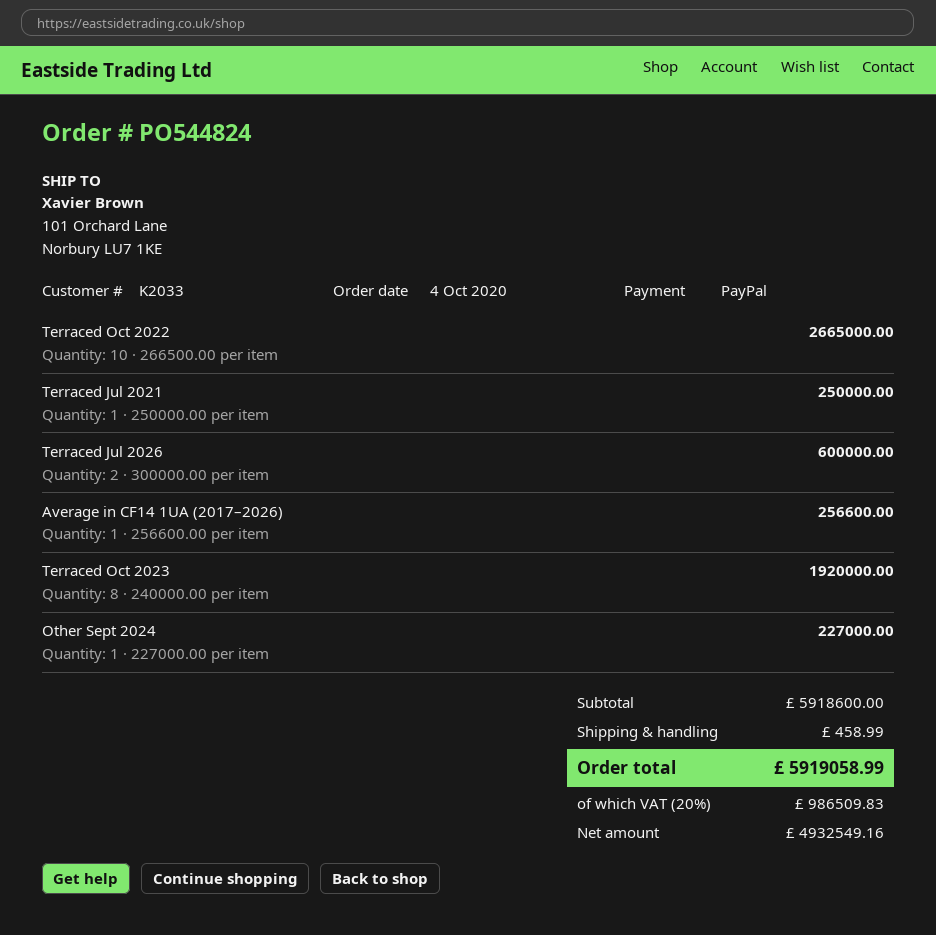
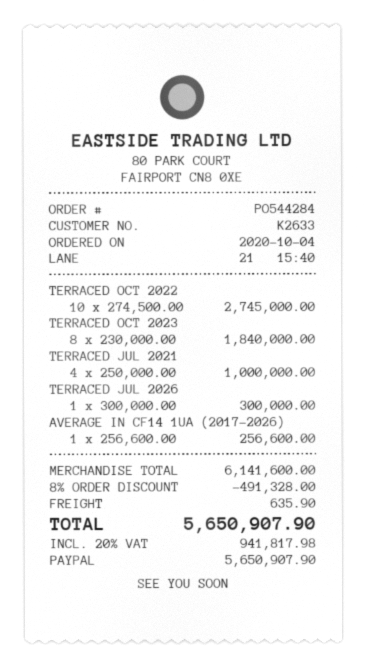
order number: PO544824 -> PO544284
customer number: K2033 -> K2633
Terraced Oct 2022: 10 x 266500.00 = 2665000.00 -> 10 x 274500.00 = 2745000.00
Terraced Jul 2021: 1 x 250000.00 = 250000.00 -> 4 x 250000.00 = 1000000.00
Terraced Jul 2026: 2 x 300000.00 = 600000.00 -> 1 x 300000.00 = 300000.00
Terraced Oct 2023: 8 x 240000.00 = 1920000.00 -> 8 x 230000.00 = 1840000.00
Other Sept 2024: 1 x 227000.00 = 227000.00 -> none
subtotal: 5918600.00 -> 6141600.00
discount: none -> 8% = 491328.00
shipping: 458.99 -> 635.90
tax: 20% = 986509.83 -> 20% = 941817.98
total: 5919058.99 -> 5650907.90

